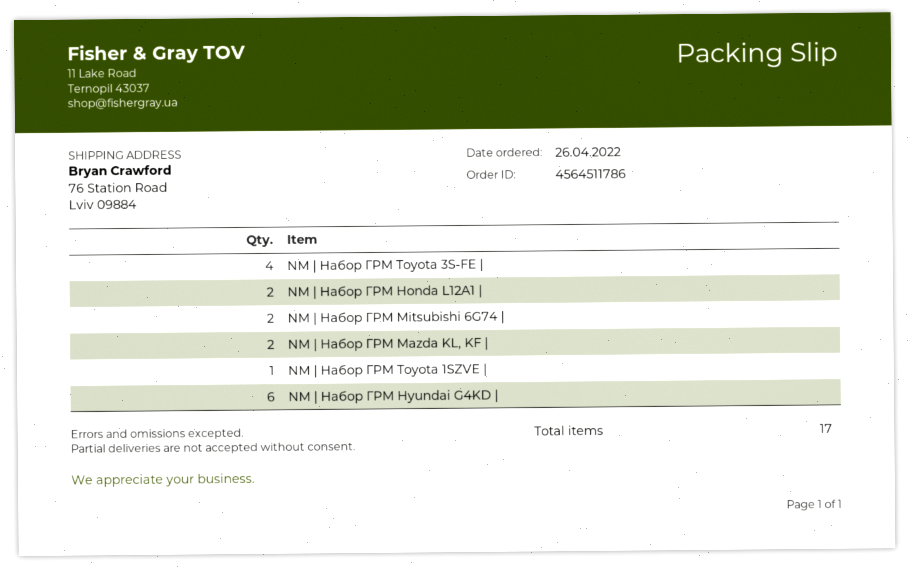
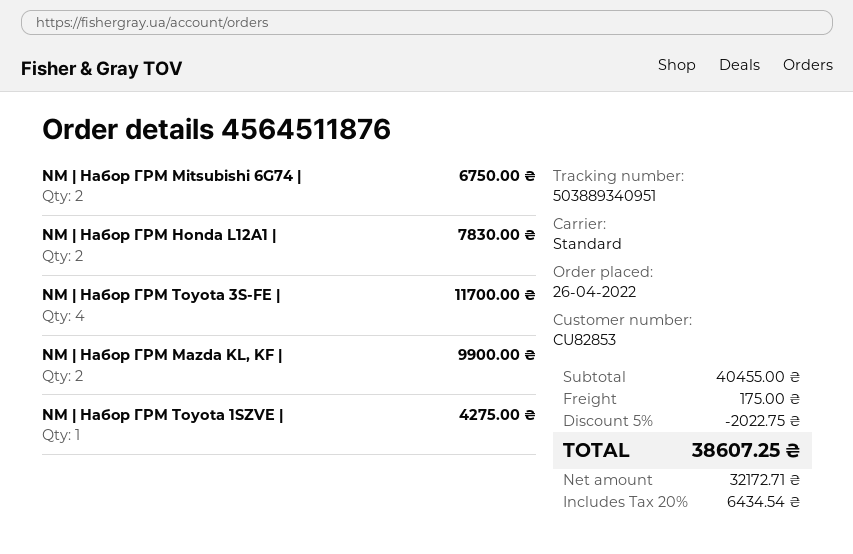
order number: 4564511786 -> 4564511876
NM | Набор ГРМ Hyundai G4KD |: 6 -> none

